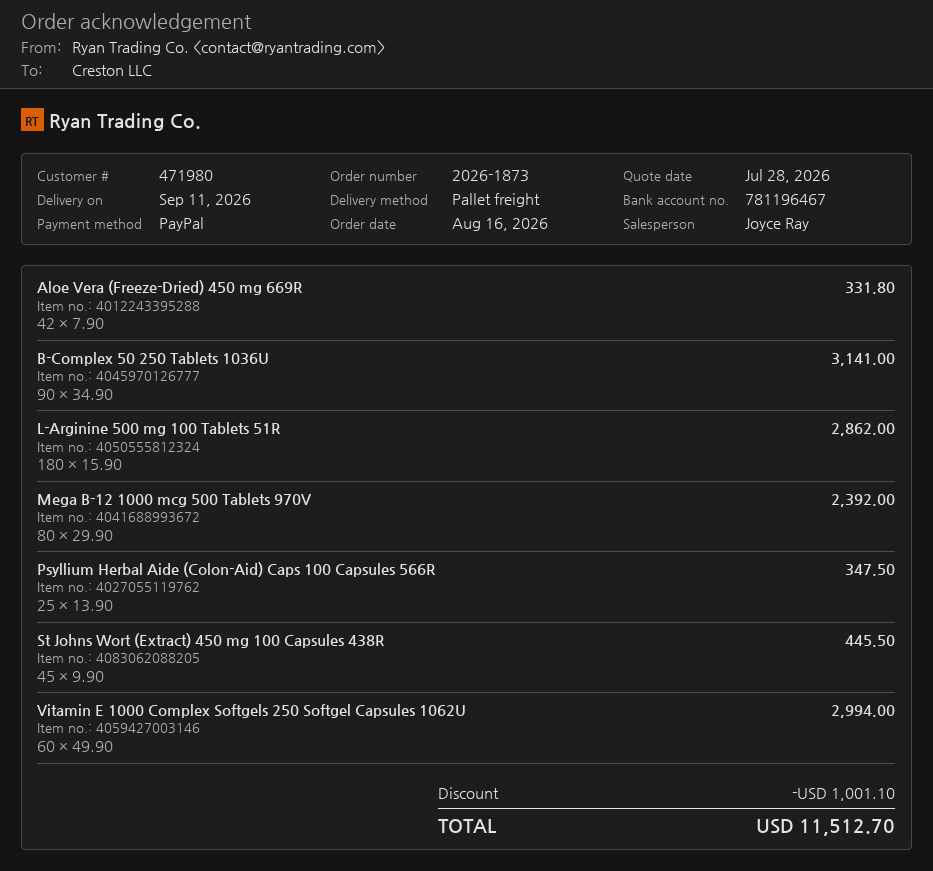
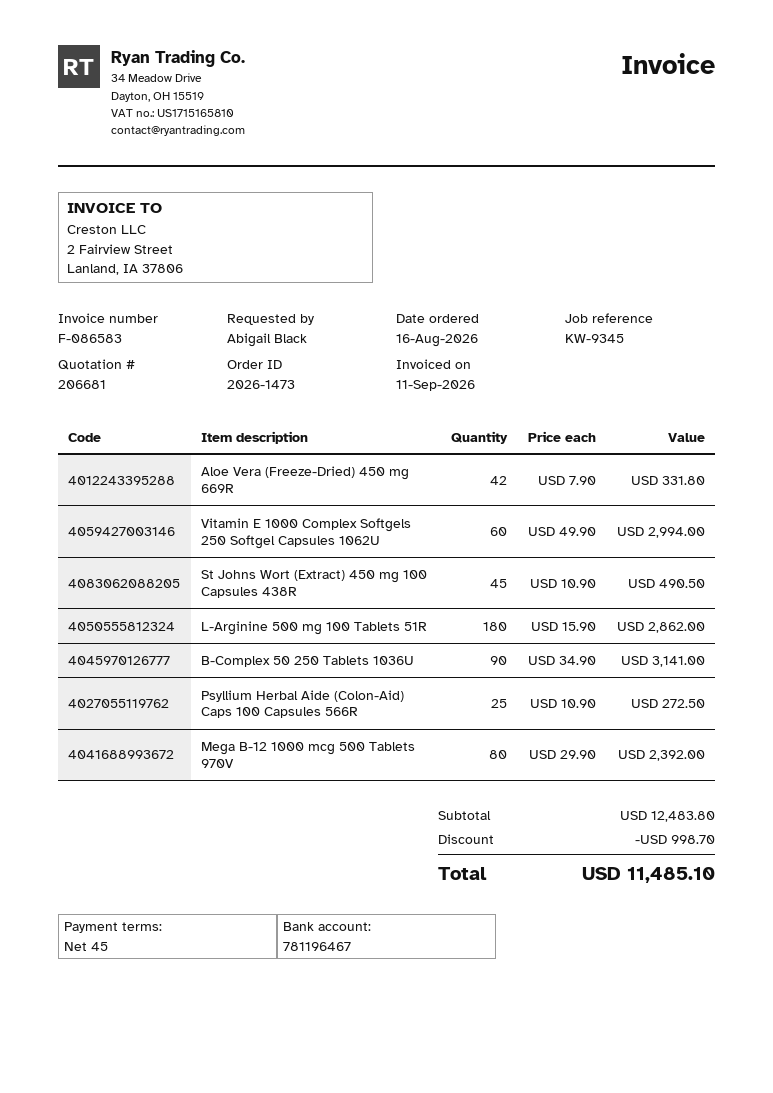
order number: 2026-1873 -> 2026-1473
Psyllium Herbal Aide (Colon-Aid) Caps 100 Capsules 566R: 25 x 13.90 = 347.50 -> 25 x 10.90 = 272.50
St Johns Wort (Extract) 450 mg 100 Capsules 438R: 45 x 9.90 = 445.50 -> 45 x 10.90 = 490.50
discount: 1001.10 -> 998.70
total: 11512.70 -> 11485.10

